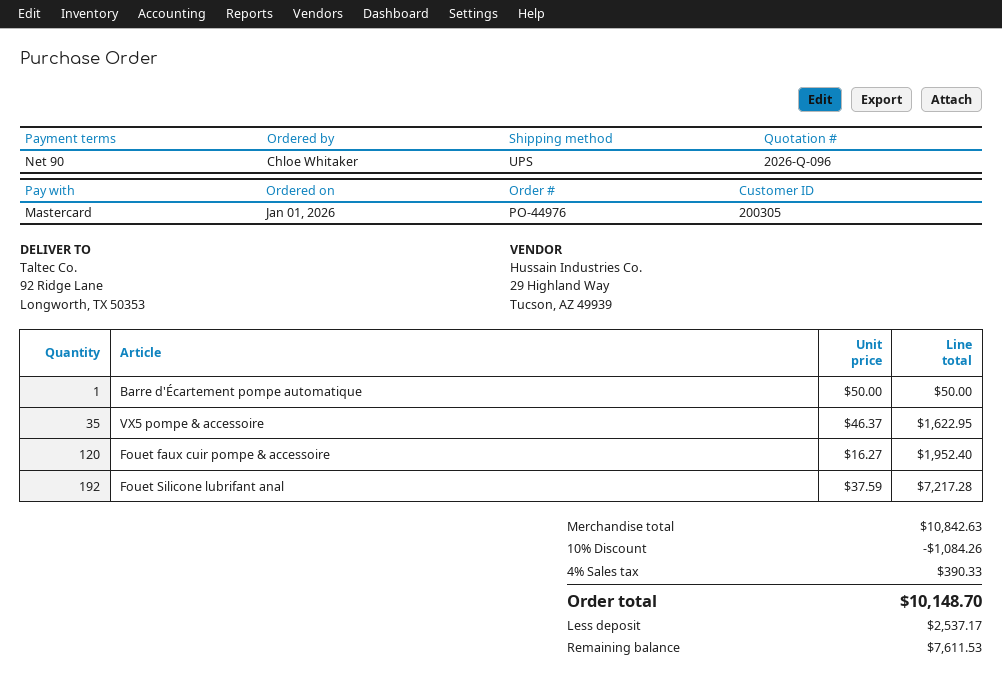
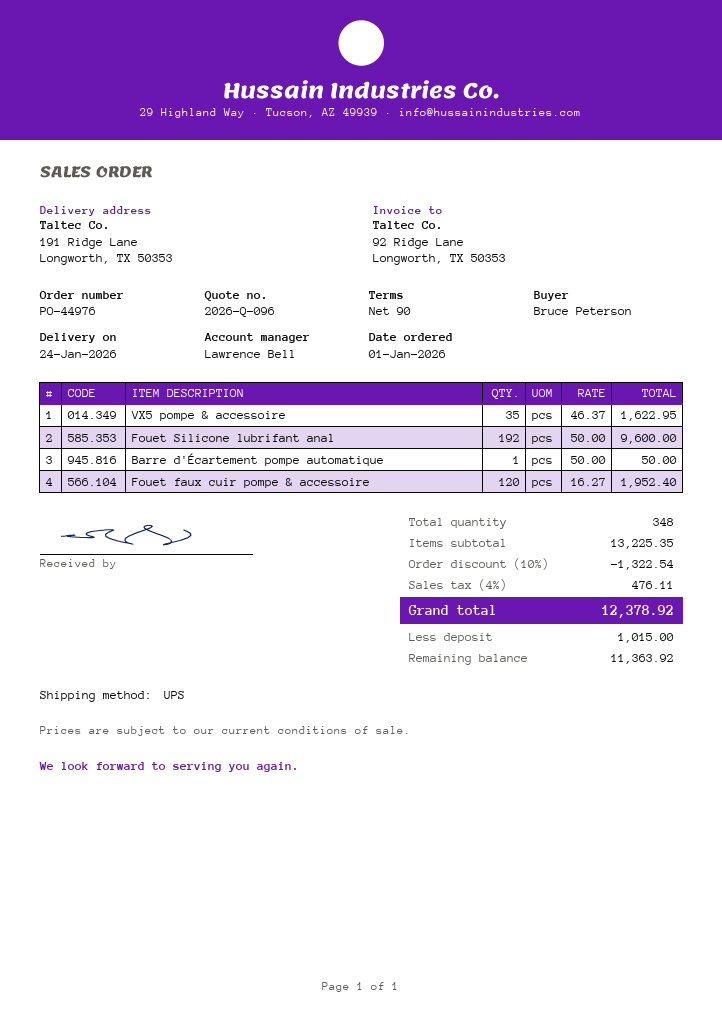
ordered by: Chloe Whitaker -> Bruce Peterson
ship to: 92 Ridge Lane, Longworth, TX 50353 -> 191 Ridge Lane, Longworth, TX 50353
Fouet Silicone lubrifant anal: 192 x 37.59 = 7217.28 -> 192 x 50.00 = 9600.00
subtotal: 10842.63 -> 13225.35
discount: 10% = 1084.26 -> 10% = 1322.54
tax: 4% = 390.33 -> 4% = 476.11
total: 10148.70 -> 12378.92
deposit: 2537.17 -> 1015.00
balance: 7611.53 -> 11363.92

